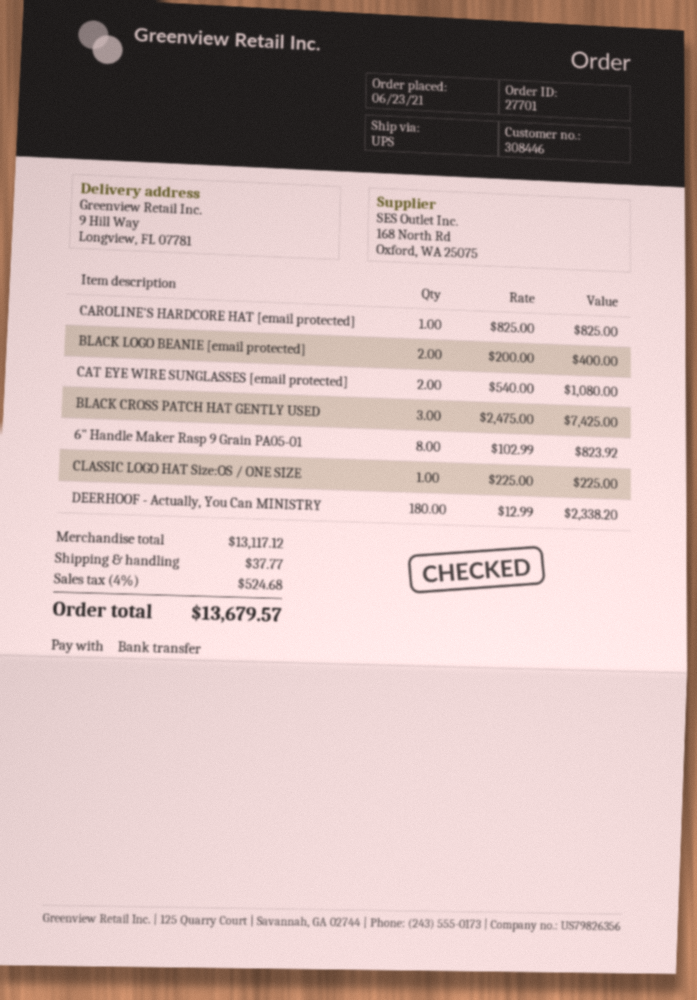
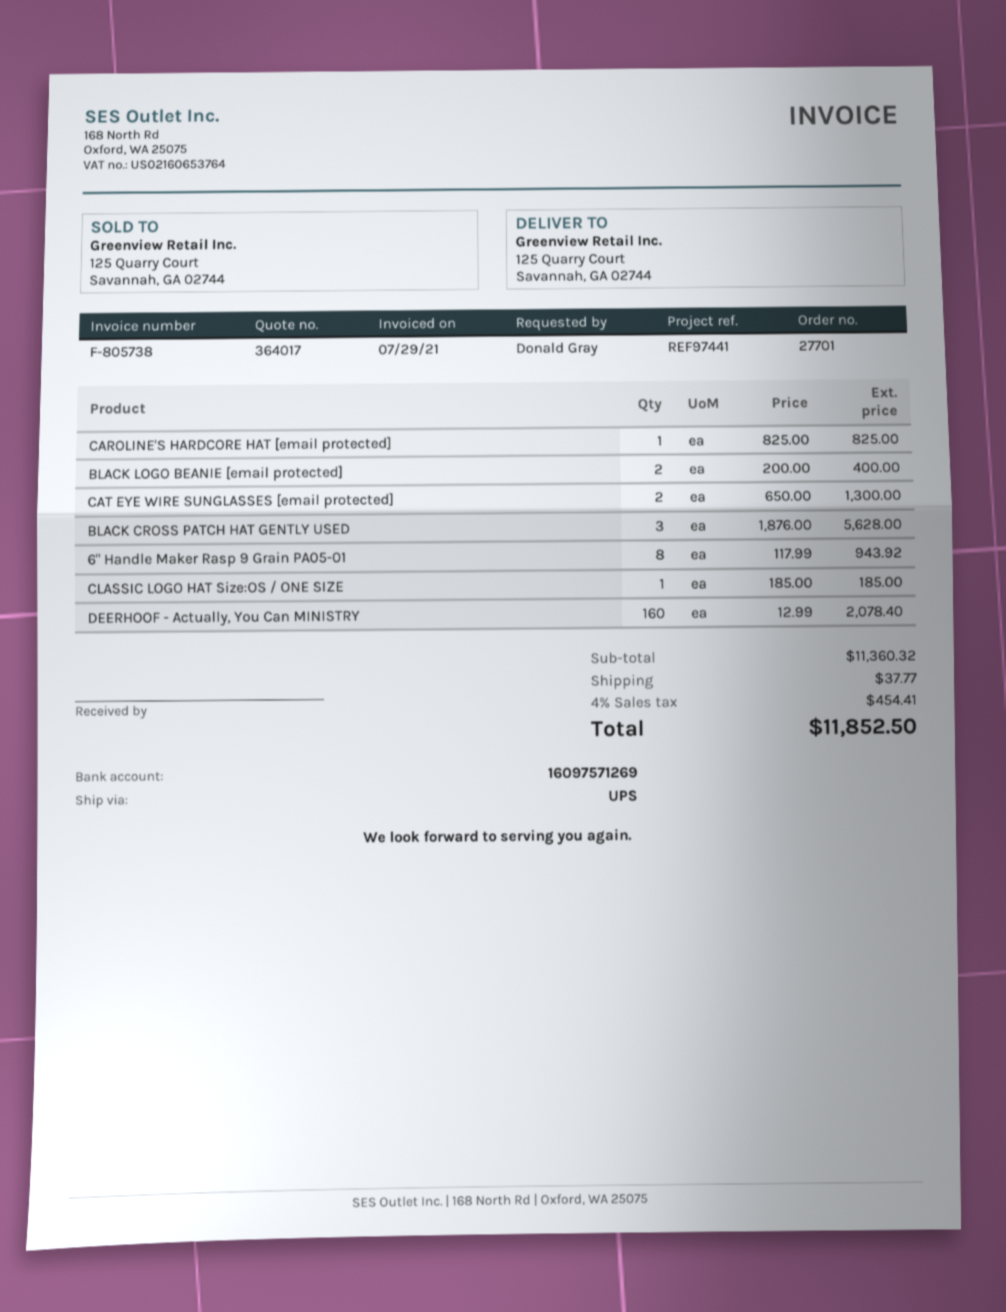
ship to: 9 Hill Way, Longview, FL 07781 -> 125 Quarry Court, Savannah, GA 02744
CAT EYE WIRE SUNGLASSES [email protected]: 2 x 540.00 = 1080.00 -> 2 x 650.00 = 1300.00
BLACK CROSS PATCH HAT GENTLY USED: 3 x 2475.00 = 7425.00 -> 3 x 1876.00 = 5628.00
6" Handle Maker Rasp 9 Grain PA05-01: 8 x 102.99 = 823.92 -> 8 x 117.99 = 943.92
CLASSIC LOGO HAT Size:OS / ONE SIZE: 1 x 225.00 = 225.00 -> 1 x 185.00 = 185.00
DEERHOOF - Actually, You Can MINISTRY: 180 x 12.99 = 2338.20 -> 160 x 12.99 = 2078.40
subtotal: 13117.12 -> 11360.32
tax: 4% = 524.68 -> 4% = 454.41
total: 13679.57 -> 11852.50

